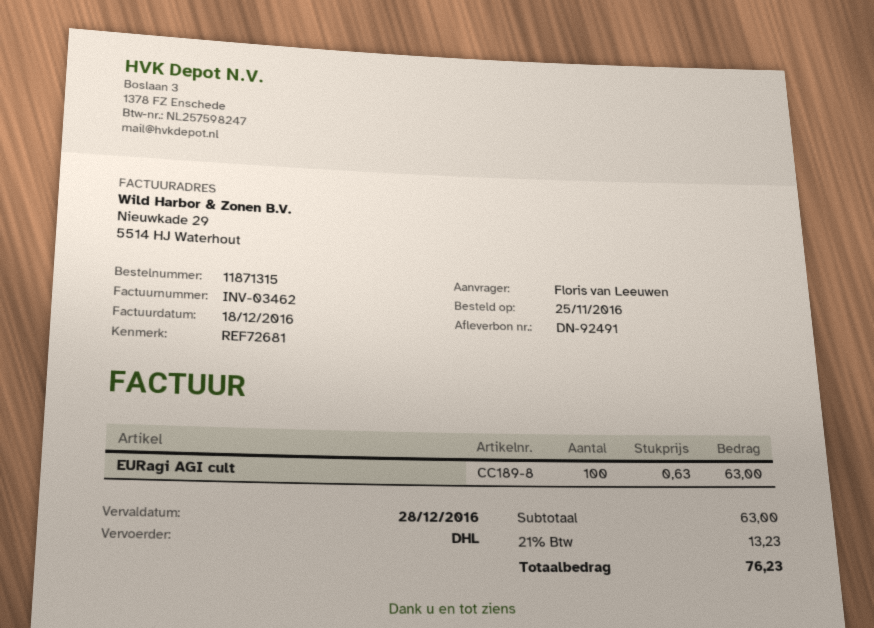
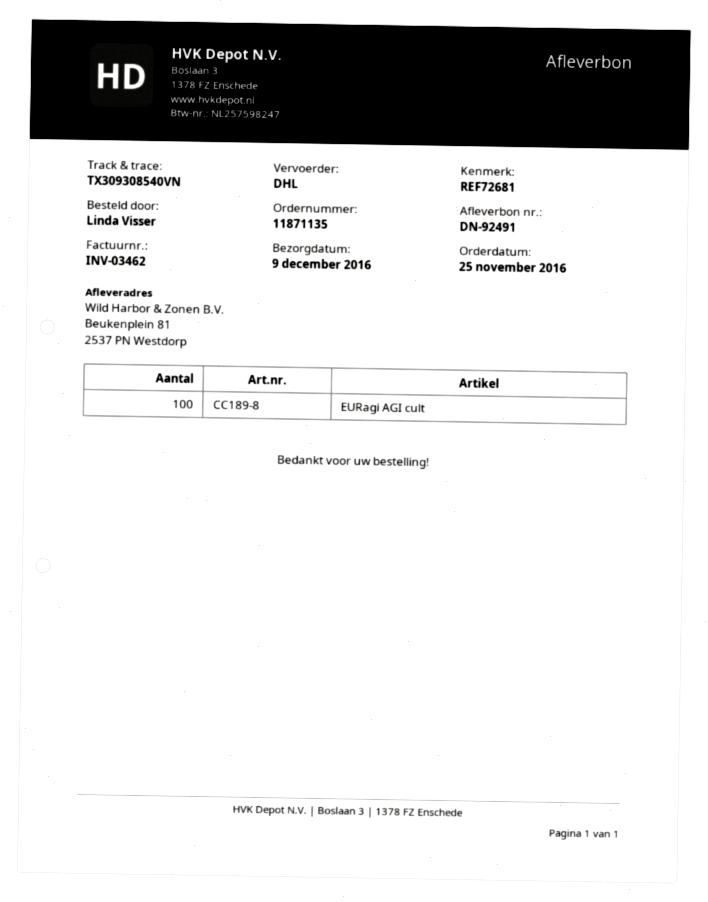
order number: 11871315 -> 11871135
ordered by: Floris van Leeuwen -> Linda Visser

